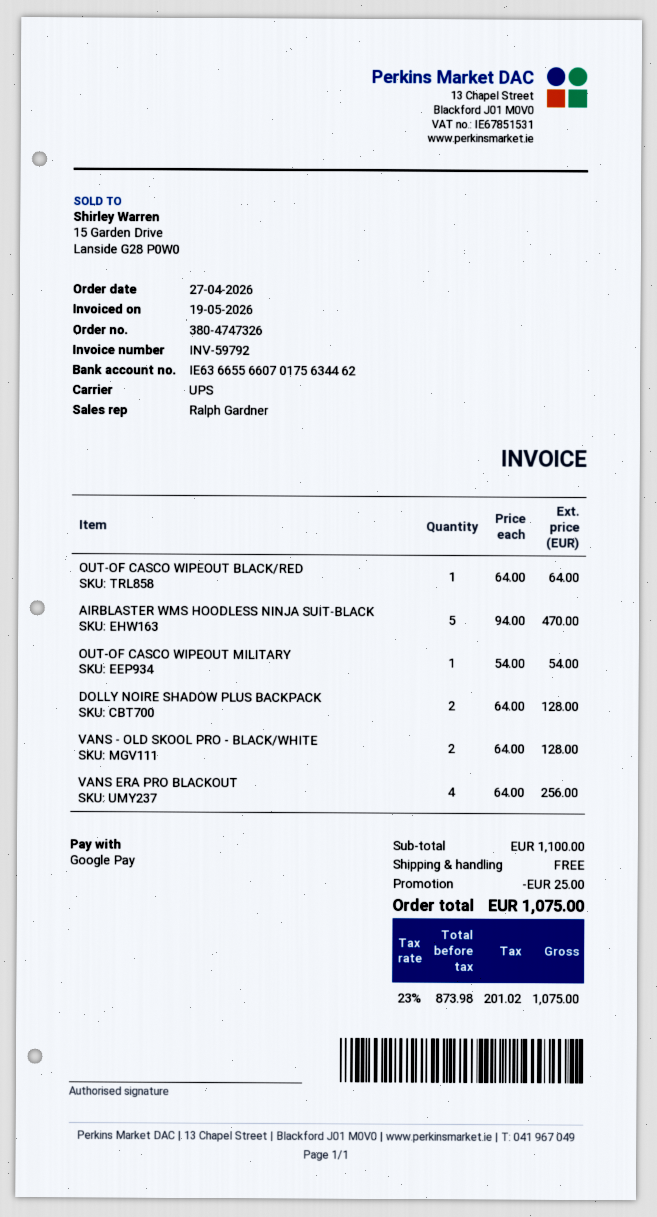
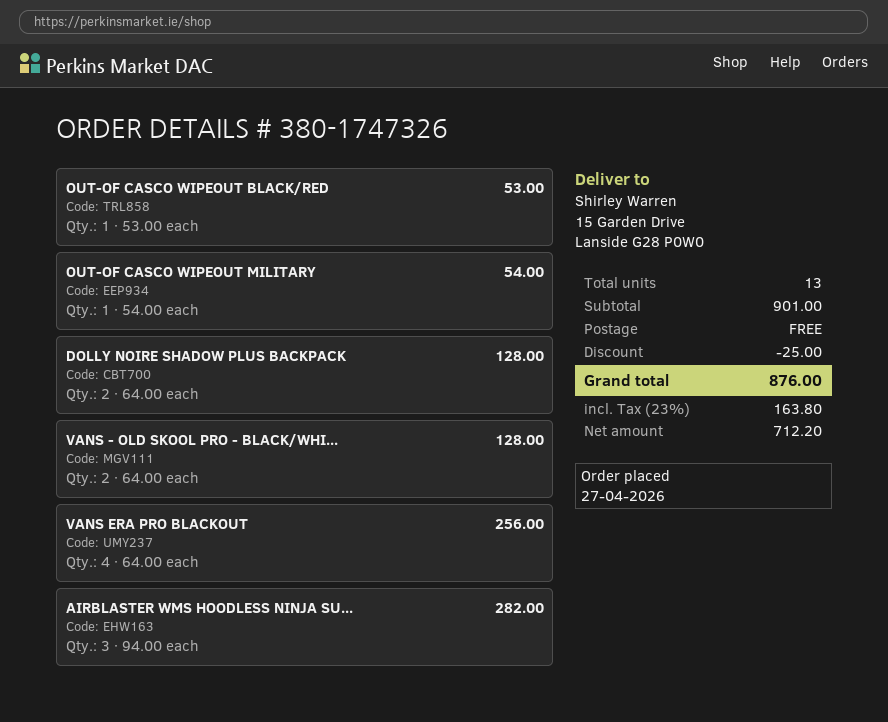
order number: 380-4747326 -> 380-1747326
OUT-OF CASCO WIPEOUT BLACK/RED: 1 x 64.00 = 64.00 -> 1 x 53.00 = 53.00
AIRBLASTER WMS HOODLESS NINJA SUIT-BLACK: 5 x 94.00 = 470.00 -> 3 x 94.00 = 282.00
subtotal: 1100.00 -> 901.00
net: 873.98 -> 712.20
tax: 23% = 201.02 -> 23% = 163.80
total: 1075.00 -> 876.00

